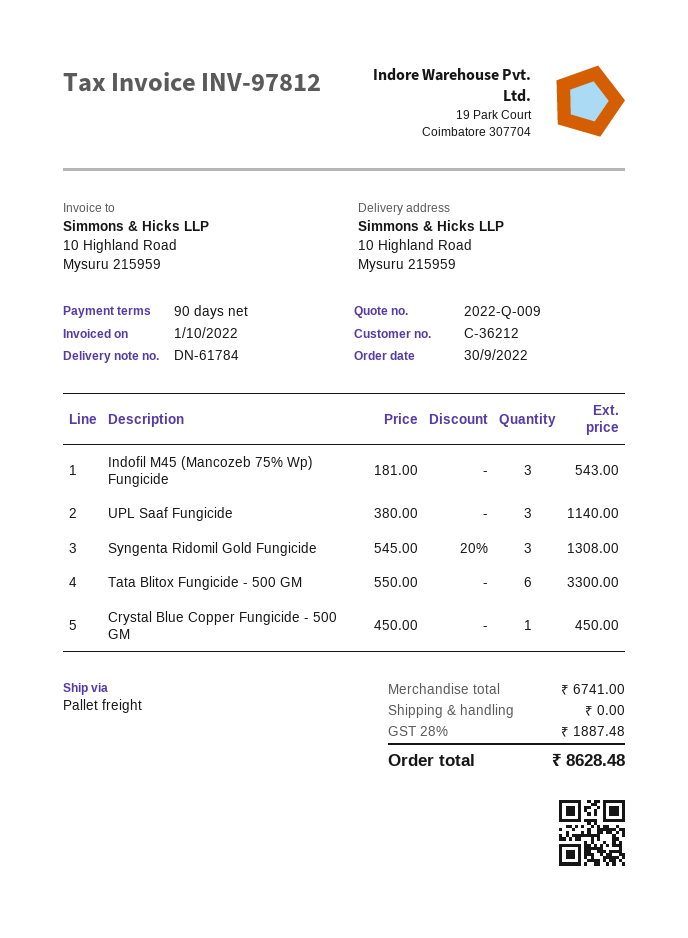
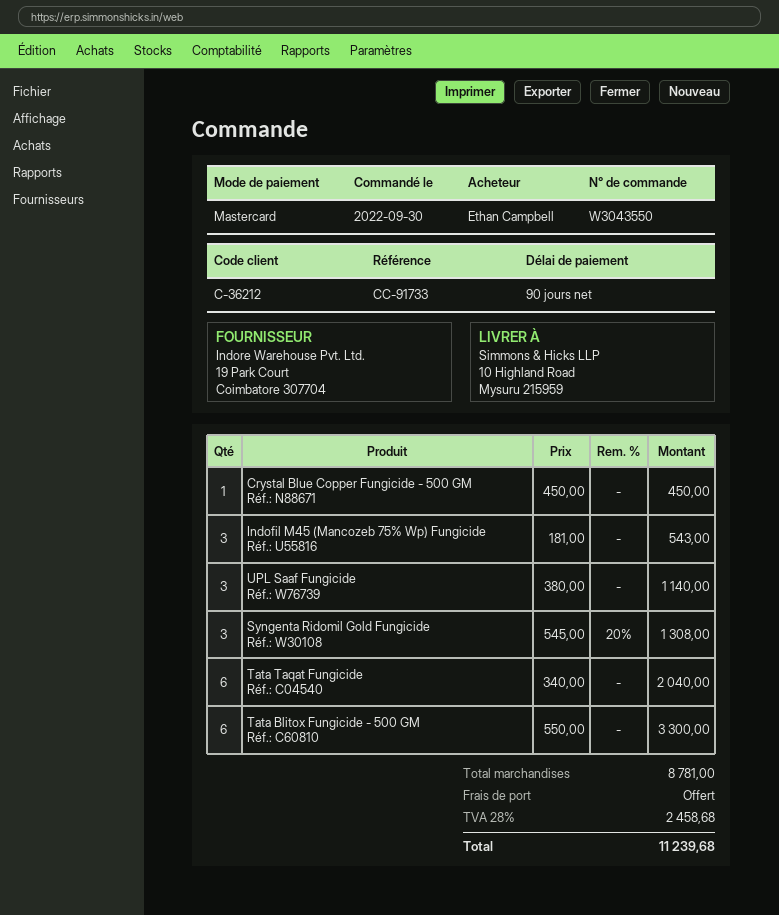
Tata Taqat Fungicide: none -> 6 x 340.00 = 2040.00
subtotal: 6741.00 -> 8781.00
tax: 28% = 1887.48 -> 28% = 2458.68
total: 8628.48 -> 11239.68

